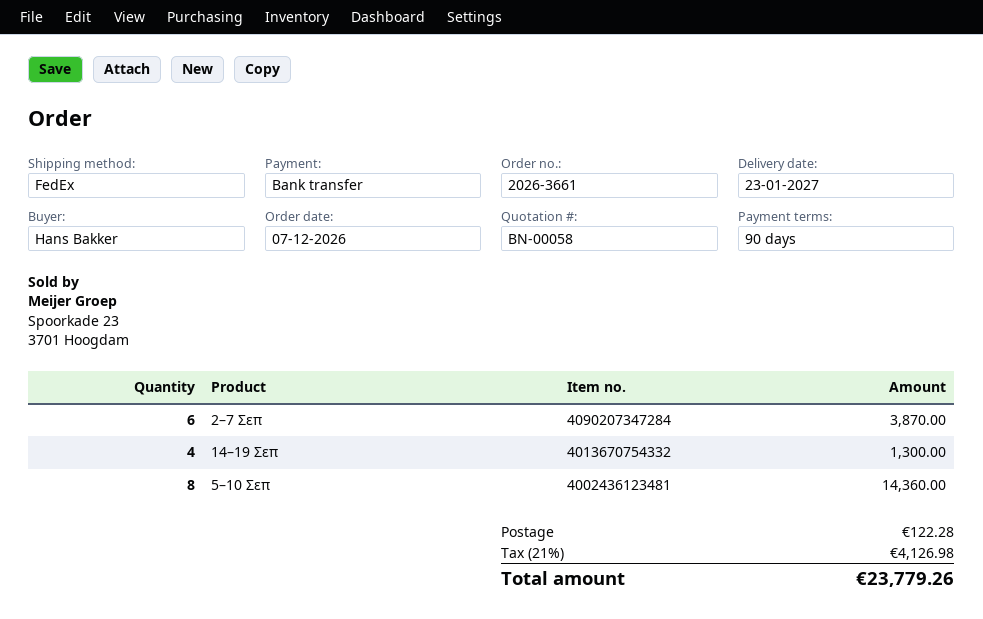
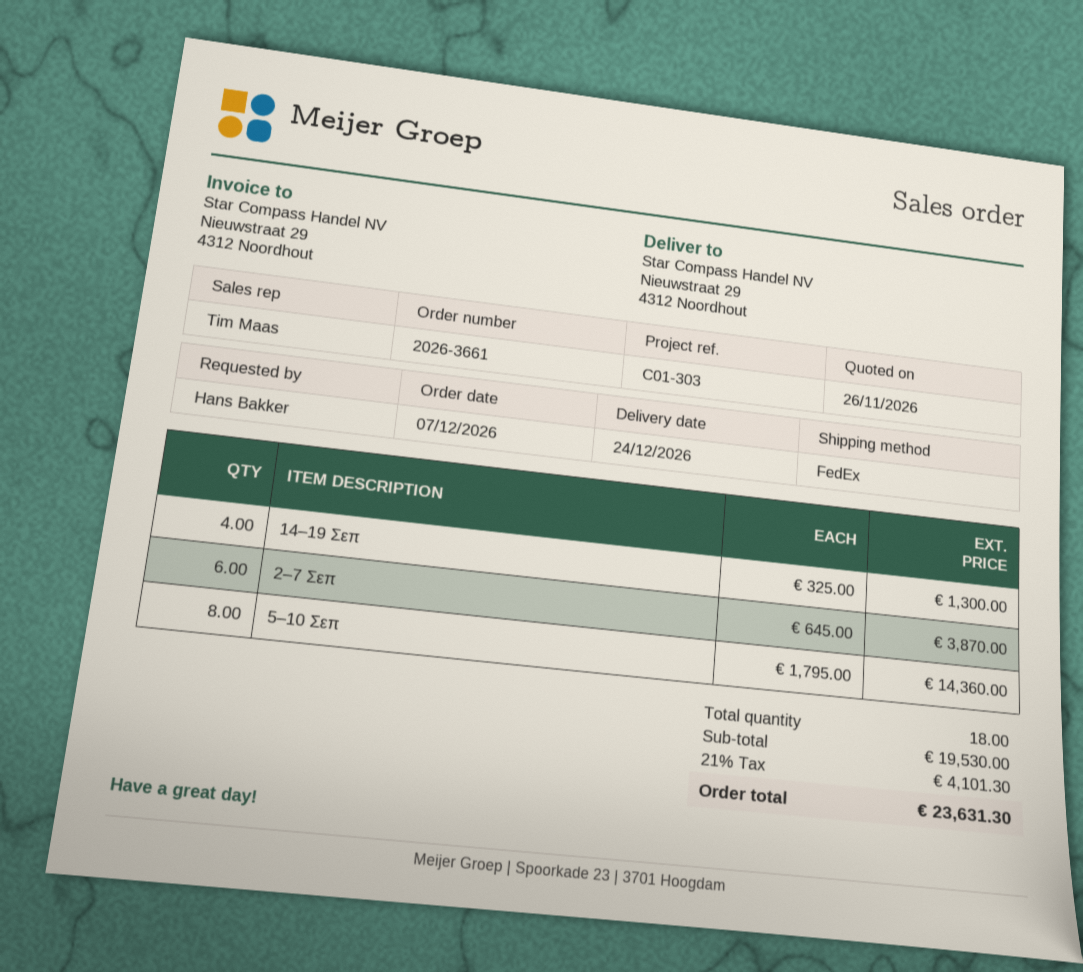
delivery date: 2027-01-23 -> 2026-12-24
shipping: 122.28 -> none
tax: 21% = 4126.98 -> 21% = 4101.30
total: 23779.26 -> 23631.30

